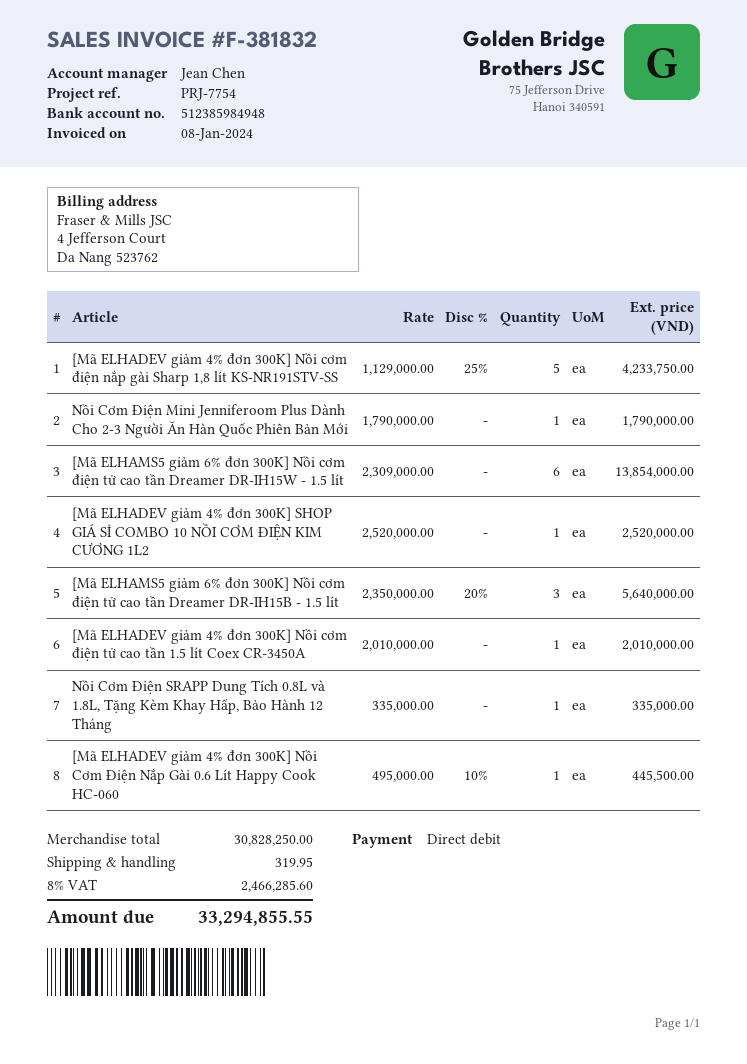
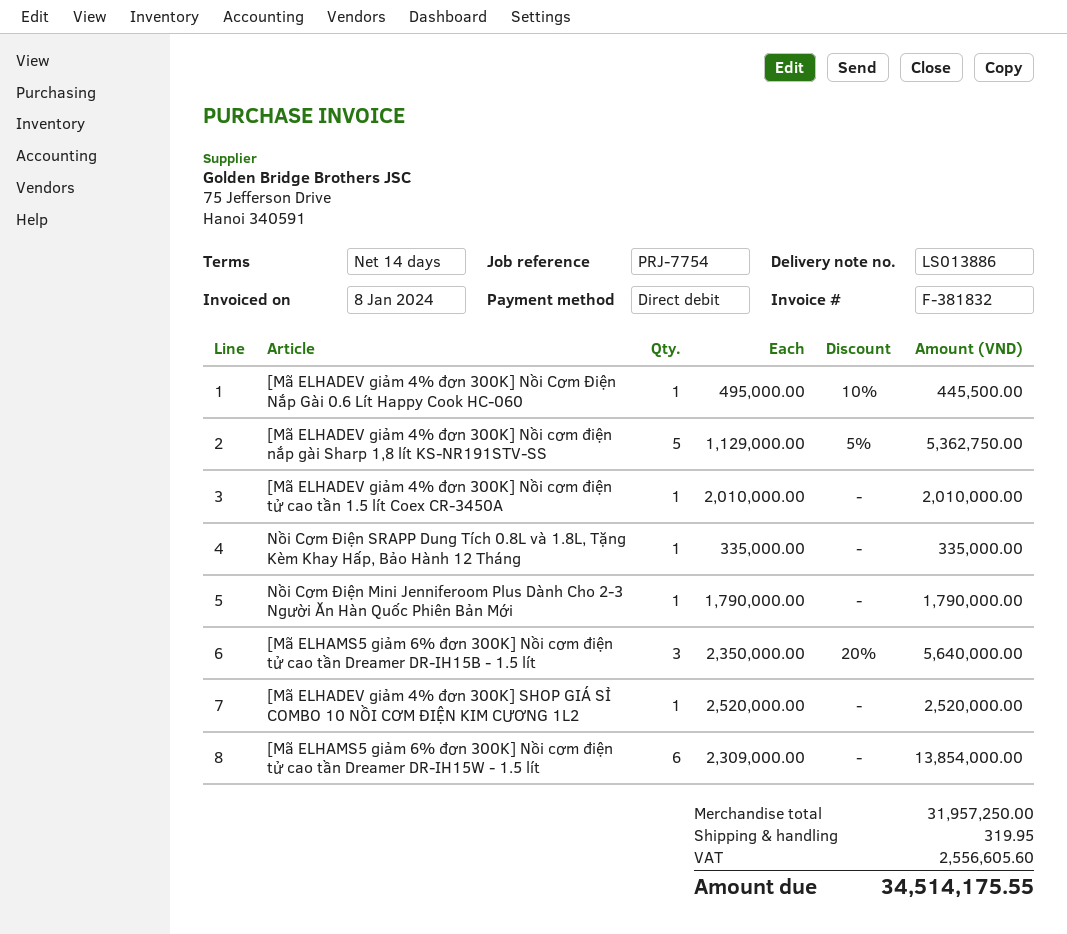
[Mã ELHADEV giảm 4% đơn 300K] Nồi cơm điện nắp gài Sharp 1,8 lít KS-NR191STV-SS: 5 x 1129000.00 - 25% = 4233750.00 -> 5 x 1129000.00 - 5% = 5362750.00
subtotal: 30828250.00 -> 31957250.00
tax: 2466285.60 -> 2556605.60
total: 33294855.55 -> 34514175.55

